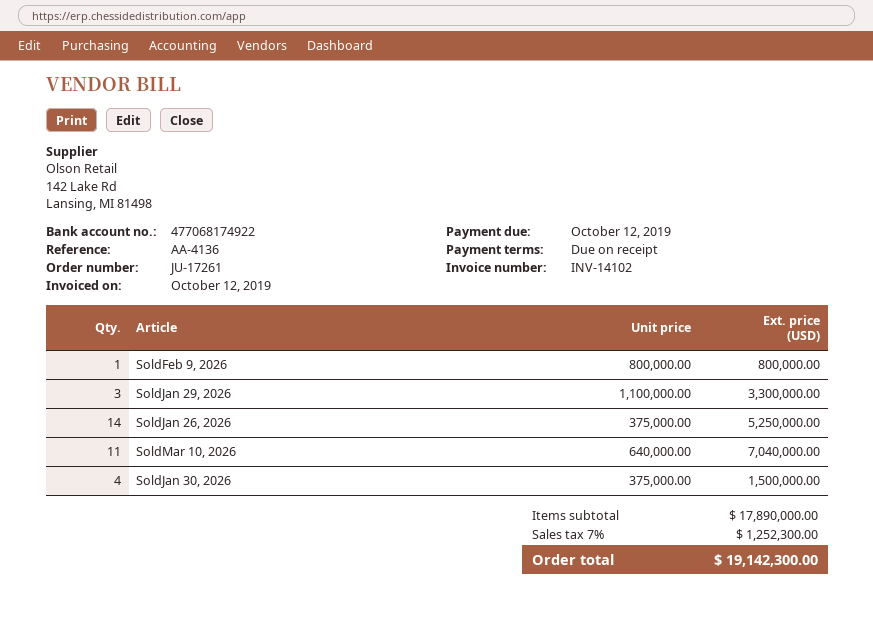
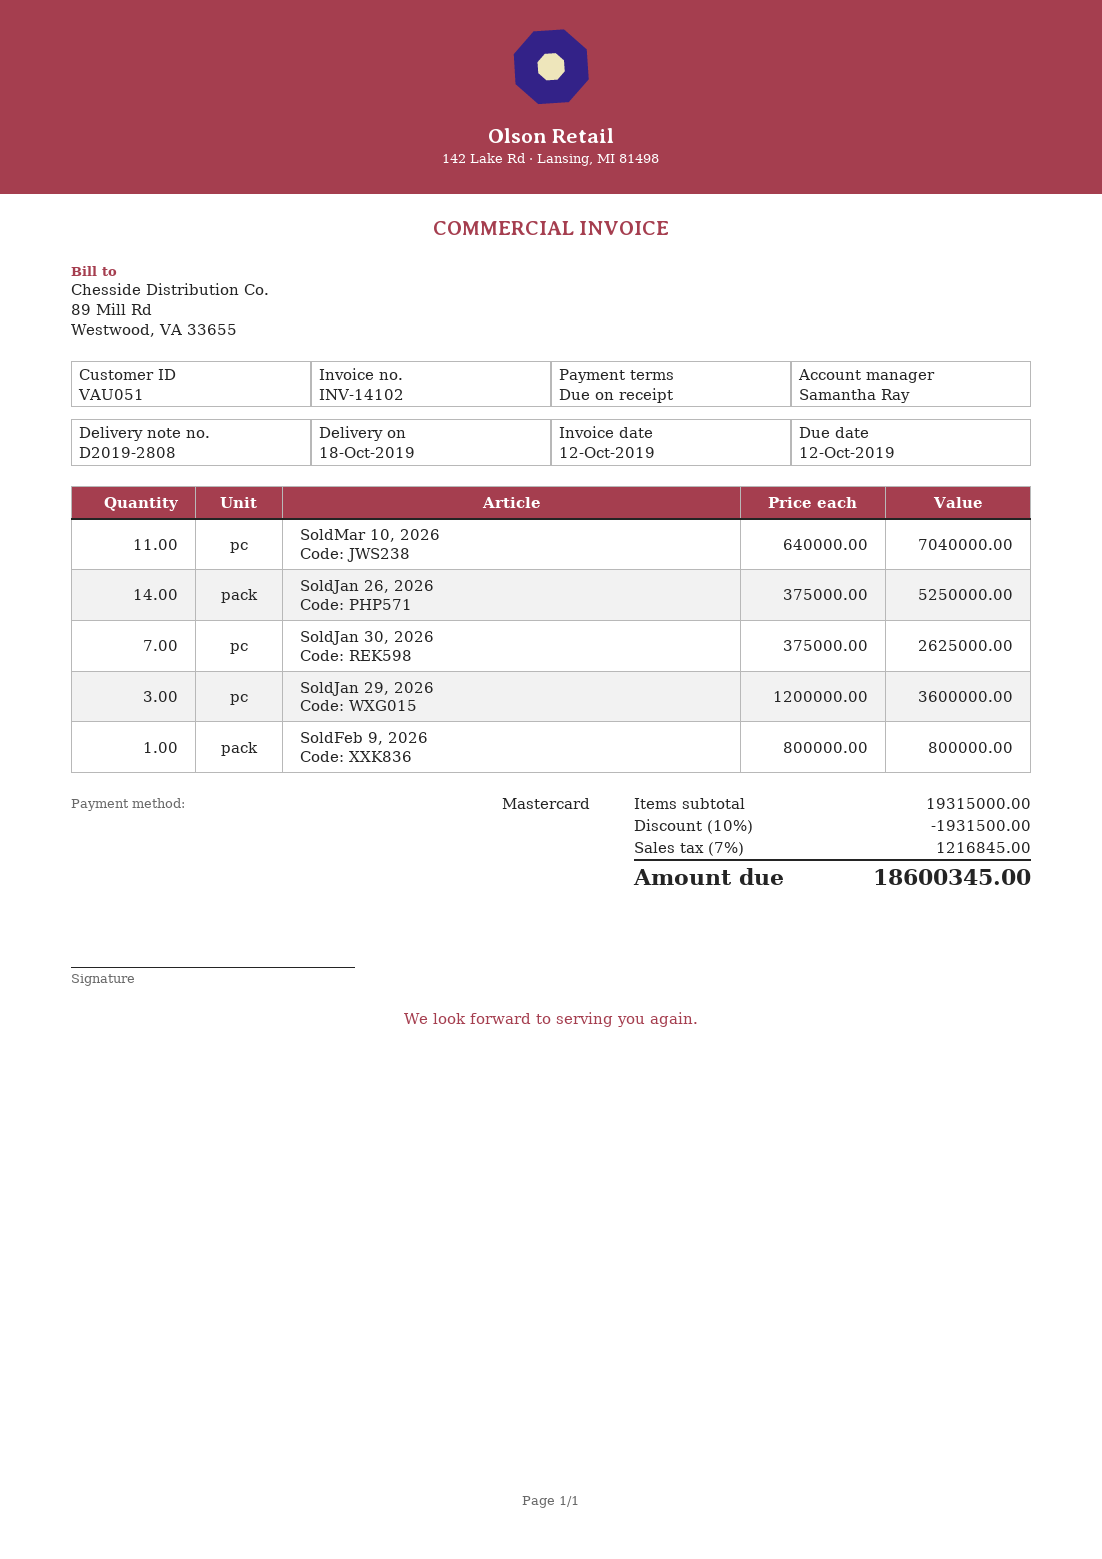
SoldJan 29, 2026: 3 x 1100000.00 = 3300000.00 -> 3 x 1200000.00 = 3600000.00
SoldJan 30, 2026: 4 x 375000.00 = 1500000.00 -> 7 x 375000.00 = 2625000.00
subtotal: 17890000.00 -> 19315000.00
discount: none -> 10% = 1931500.00
tax: 7% = 1252300.00 -> 7% = 1216845.00
total: 19142300.00 -> 18600345.00

